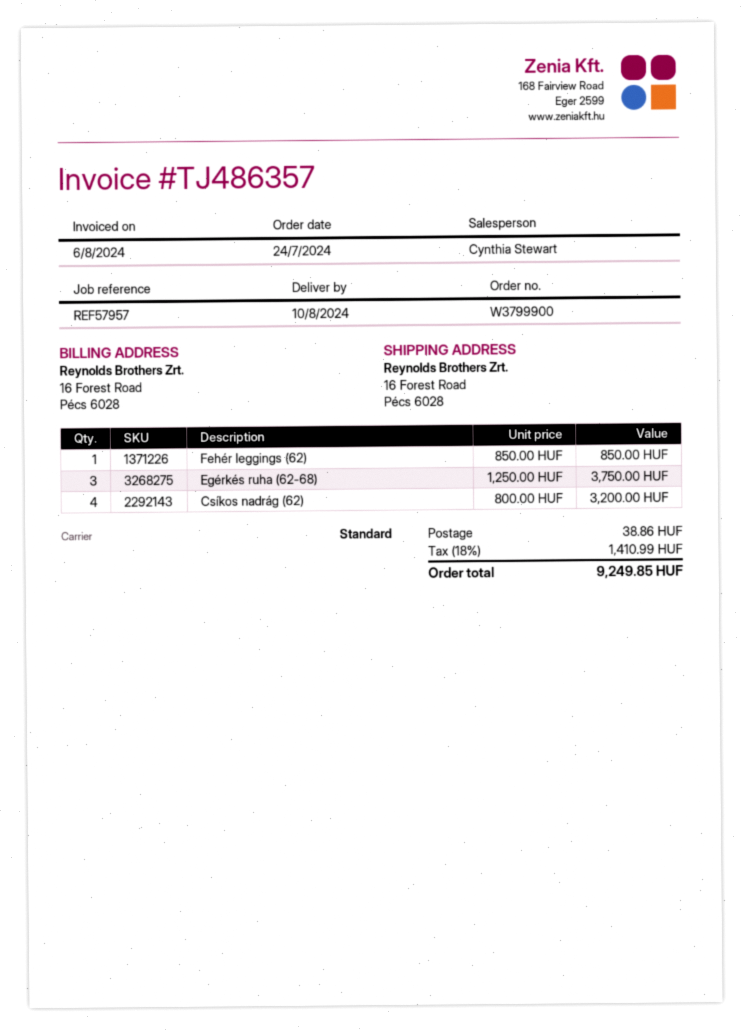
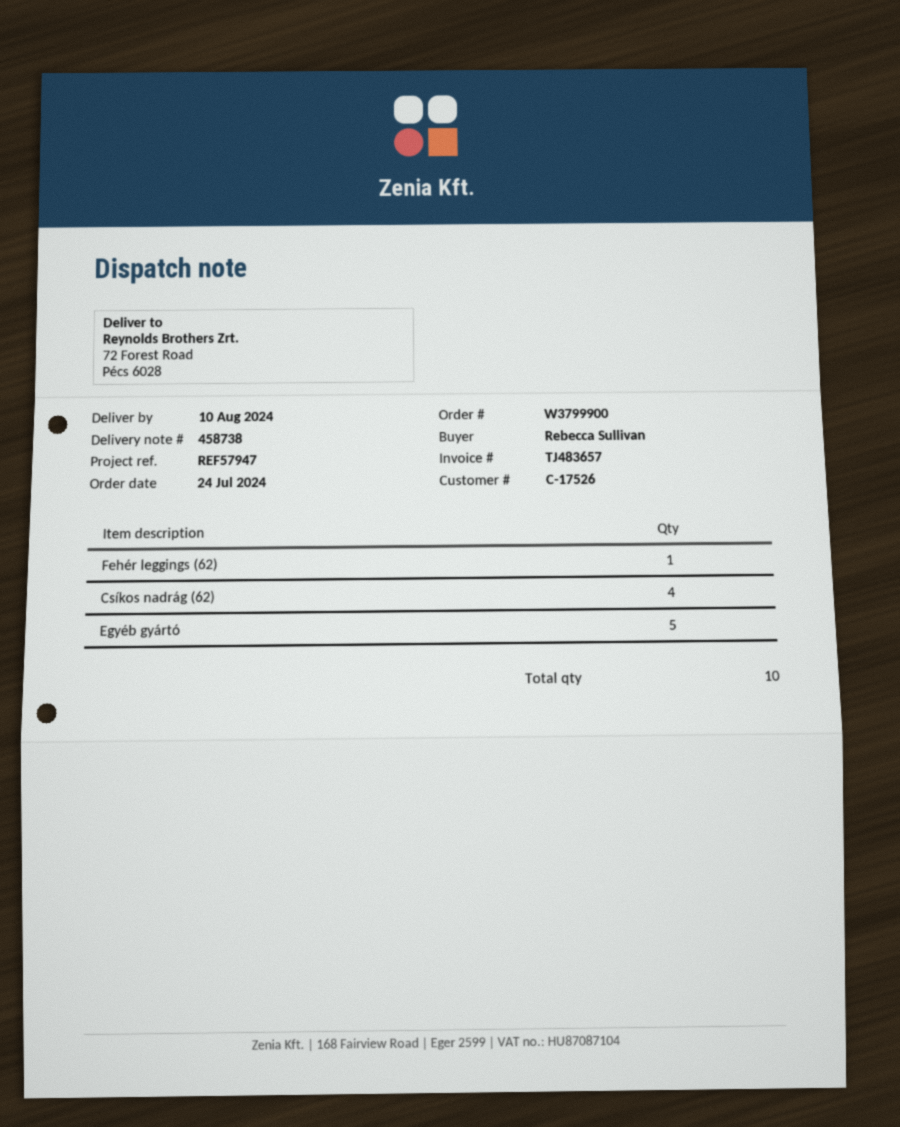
invoice number: TJ486357 -> TJ483657
reference: REF57957 -> REF57947
ship to: 16 Forest Road, Pécs 6028 -> 72 Forest Road, Pécs 6028
Egérkés ruha (62-68): 3 -> none
Egyéb gyártó: none -> 5

